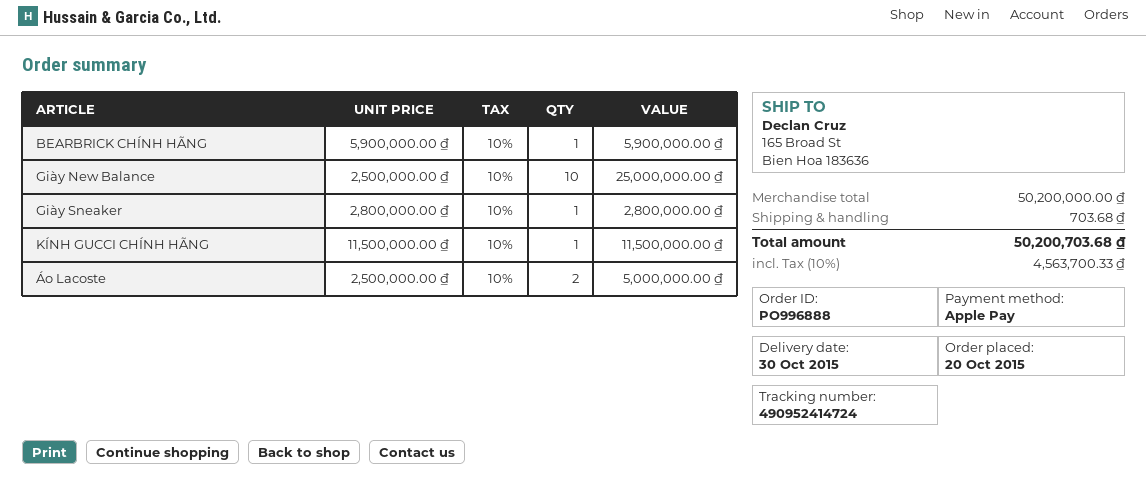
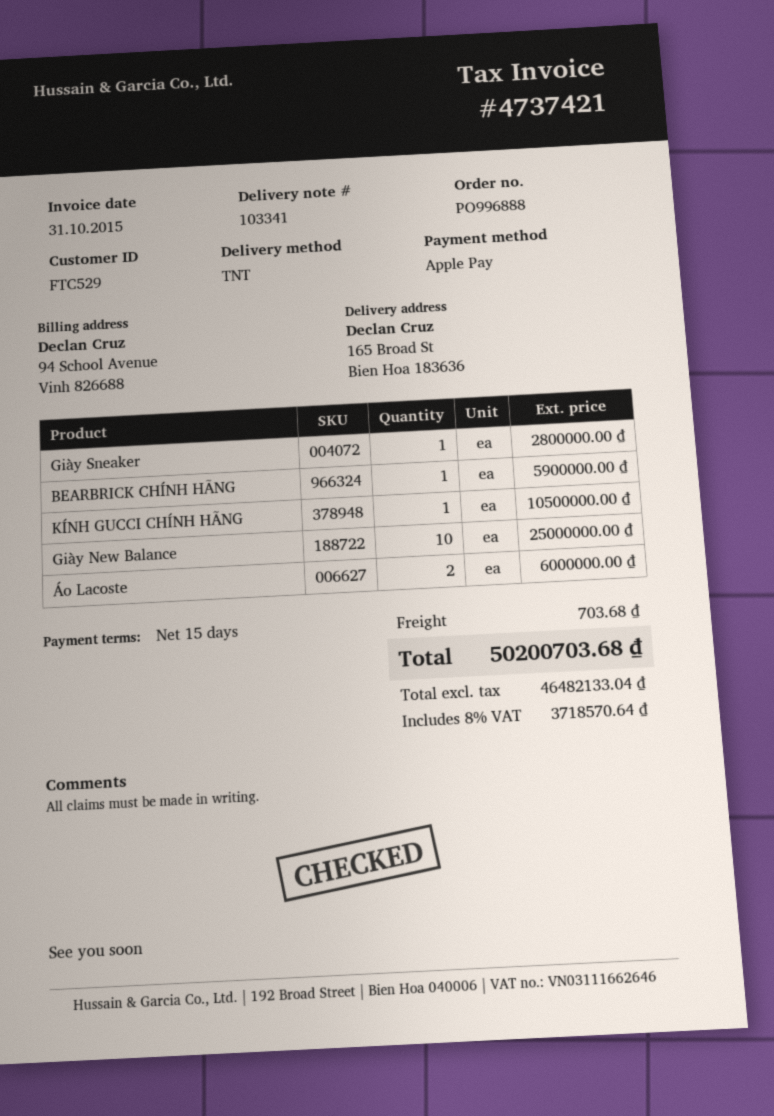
KÍNH GUCCI CHÍNH HÃNG: 1 for 11500000.00 -> 1 for 10500000.00
Áo Lacoste: 2 for 5000000.00 -> 2 for 6000000.00
tax: 10% = 4563700.33 -> 8% = 3718570.64

